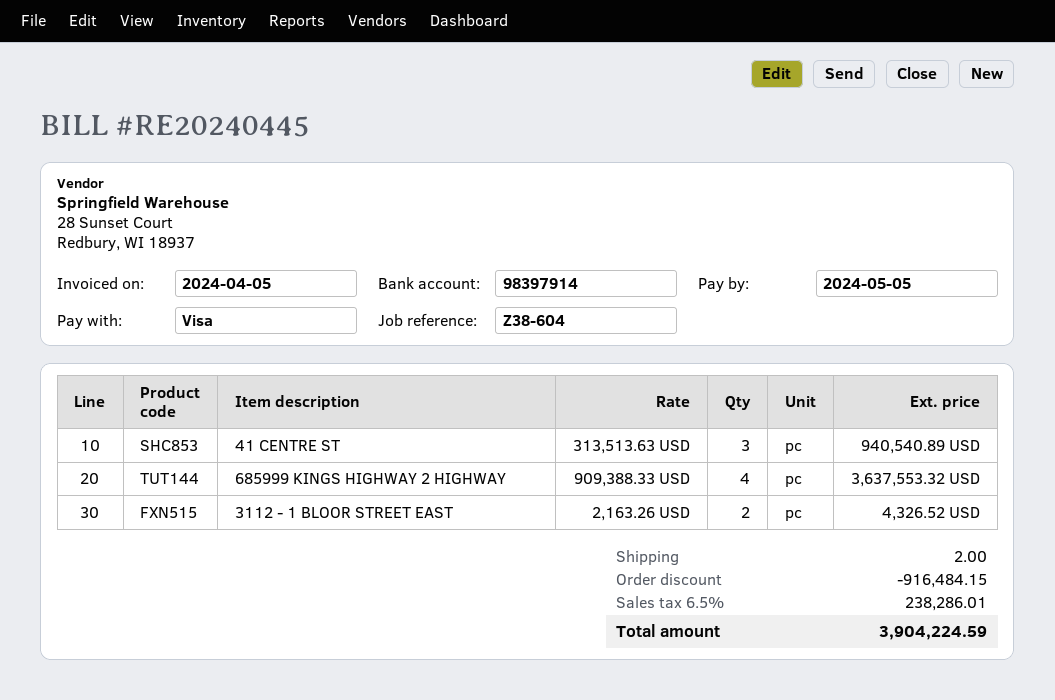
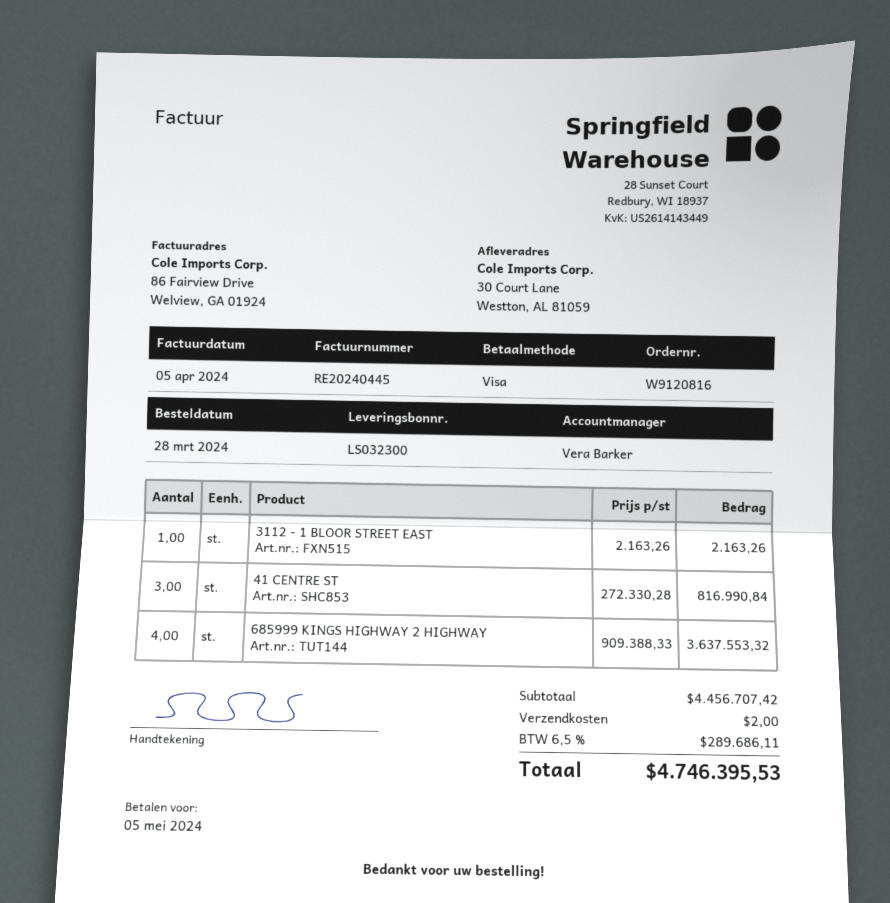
41 CENTRE ST: 3 x 313513.63 = 940540.89 -> 3 x 272330.28 = 816990.84
3112 - 1 BLOOR STREET EAST: 2 x 2163.26 = 4326.52 -> 1 x 2163.26 = 2163.26
discount: 916484.15 -> none
tax: 6.5% = 238286.01 -> 6.5% = 289686.11
total: 3904224.59 -> 4746395.53

